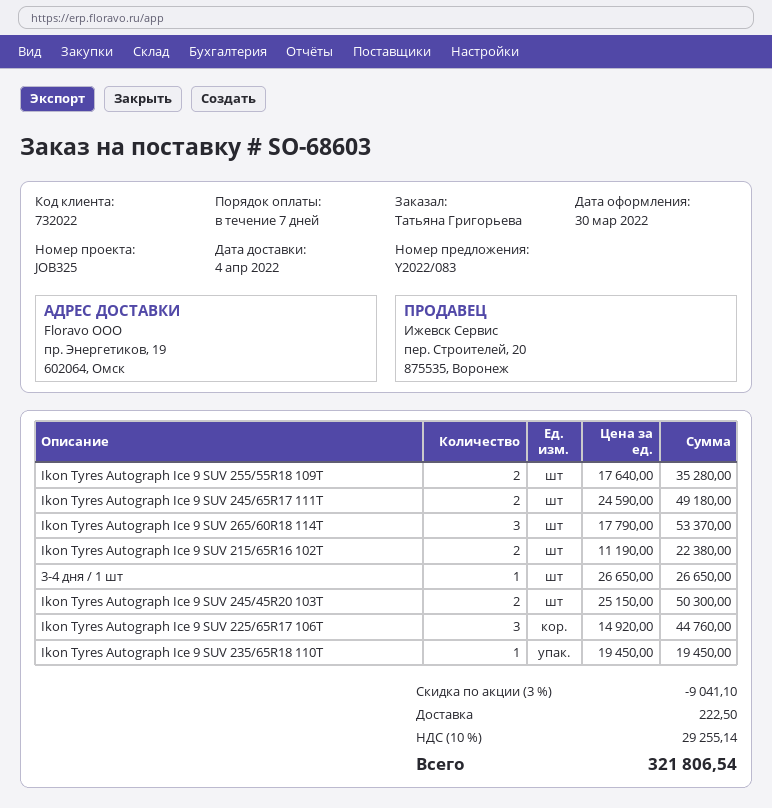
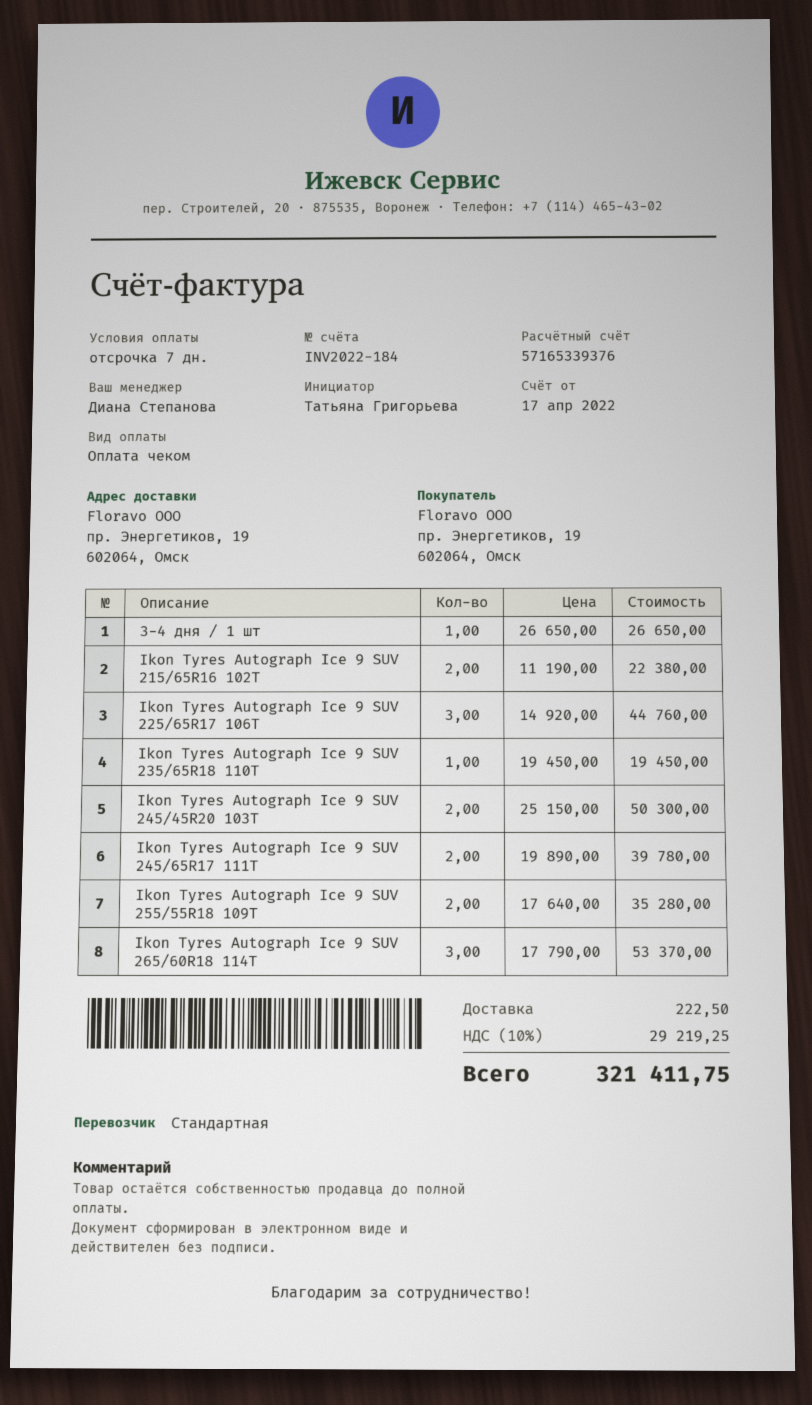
Ikon Tyres Autograph Ice 9 SUV 245/65R17 111T: 2 x 24590.00 = 49180.00 -> 2 x 19890.00 = 39780.00
discount: 3% = 9041.10 -> none
tax: 10% = 29255.14 -> 10% = 29219.25
total: 321806.54 -> 321411.75

